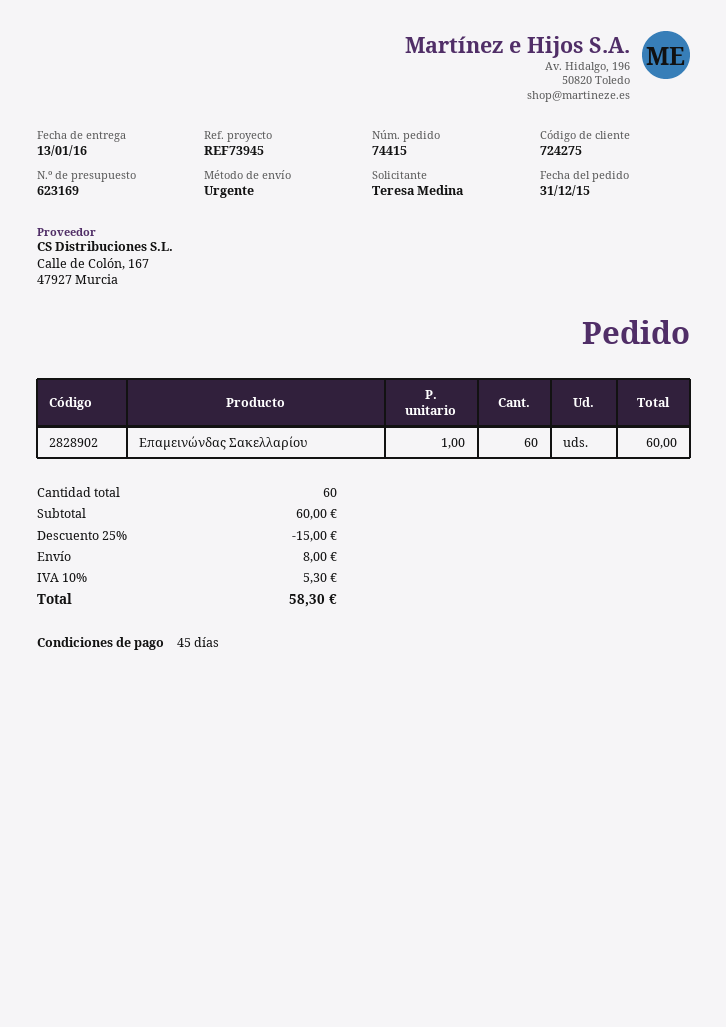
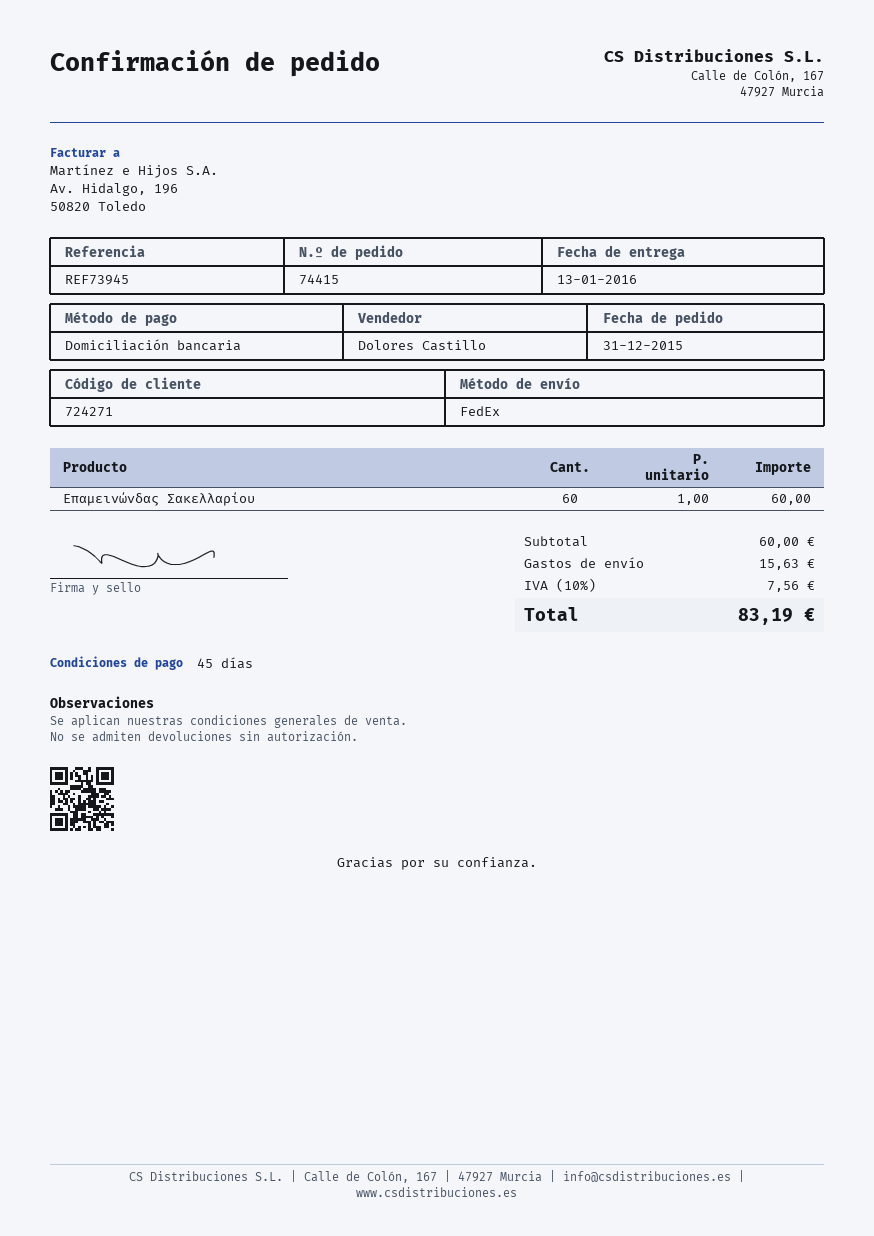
customer number: 724275 -> 724271
shipping method: express -> FedEx
discount: 25% = 15.00 -> none
shipping: 8.00 -> 15.63
tax: 10% = 5.30 -> 10% = 7.56
total: 58.30 -> 83.19

